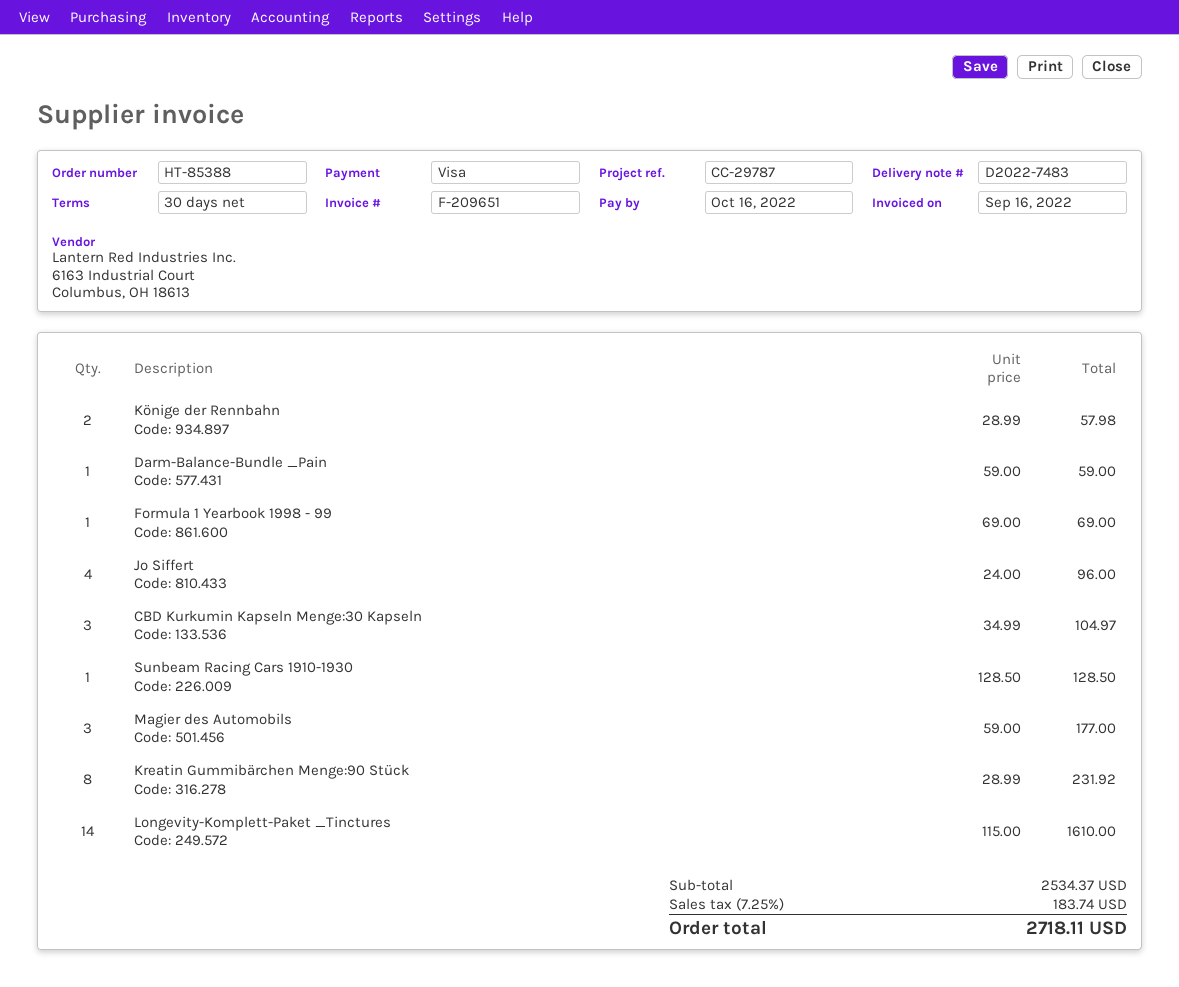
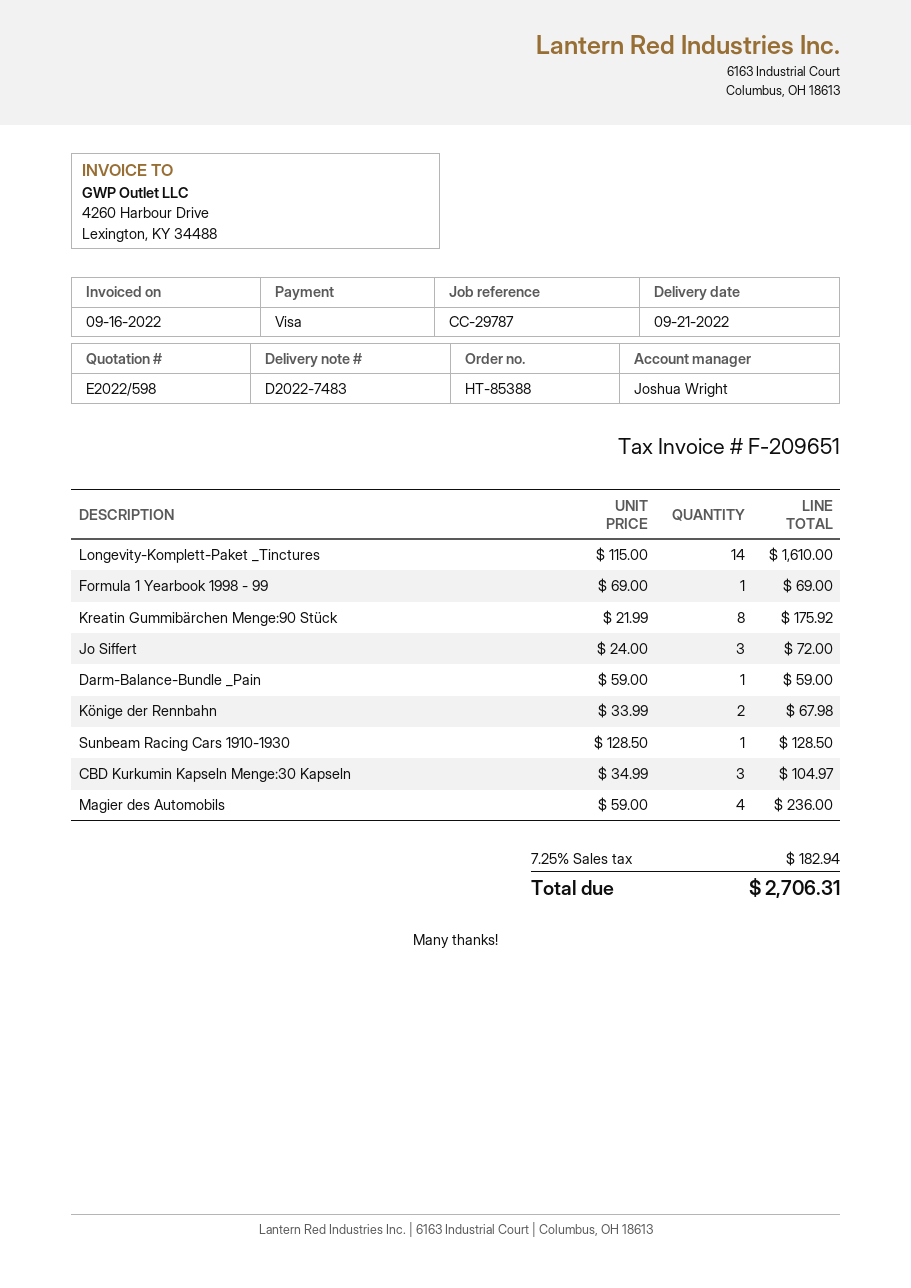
Könige der Rennbahn: 2 x 28.99 = 57.98 -> 2 x 33.99 = 67.98
Jo Siffert: 4 x 24.00 = 96.00 -> 3 x 24.00 = 72.00
Magier des Automobils: 3 x 59.00 = 177.00 -> 4 x 59.00 = 236.00
Kreatin Gummibärchen Menge:90 Stück: 8 x 28.99 = 231.92 -> 8 x 21.99 = 175.92
tax: 7.25% = 183.74 -> 7.25% = 182.94
total: 2718.11 -> 2706.31

